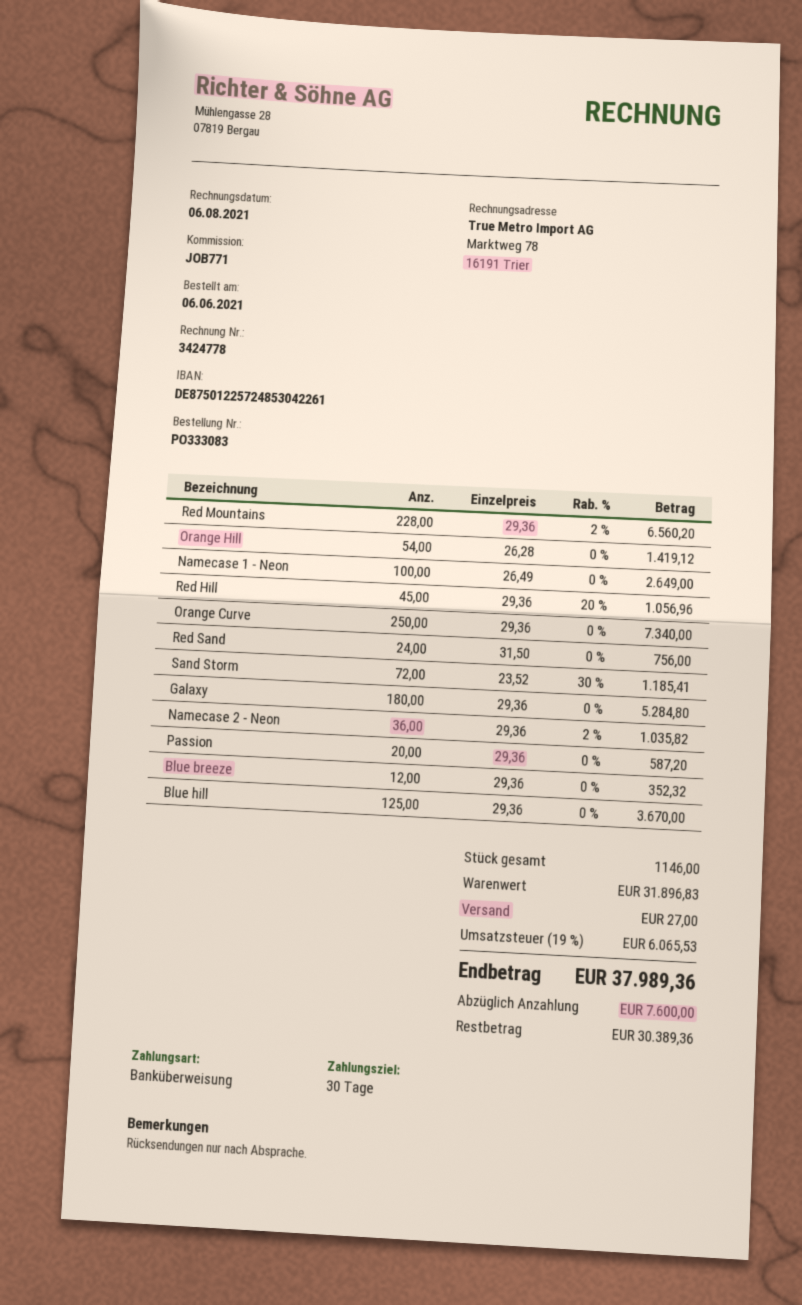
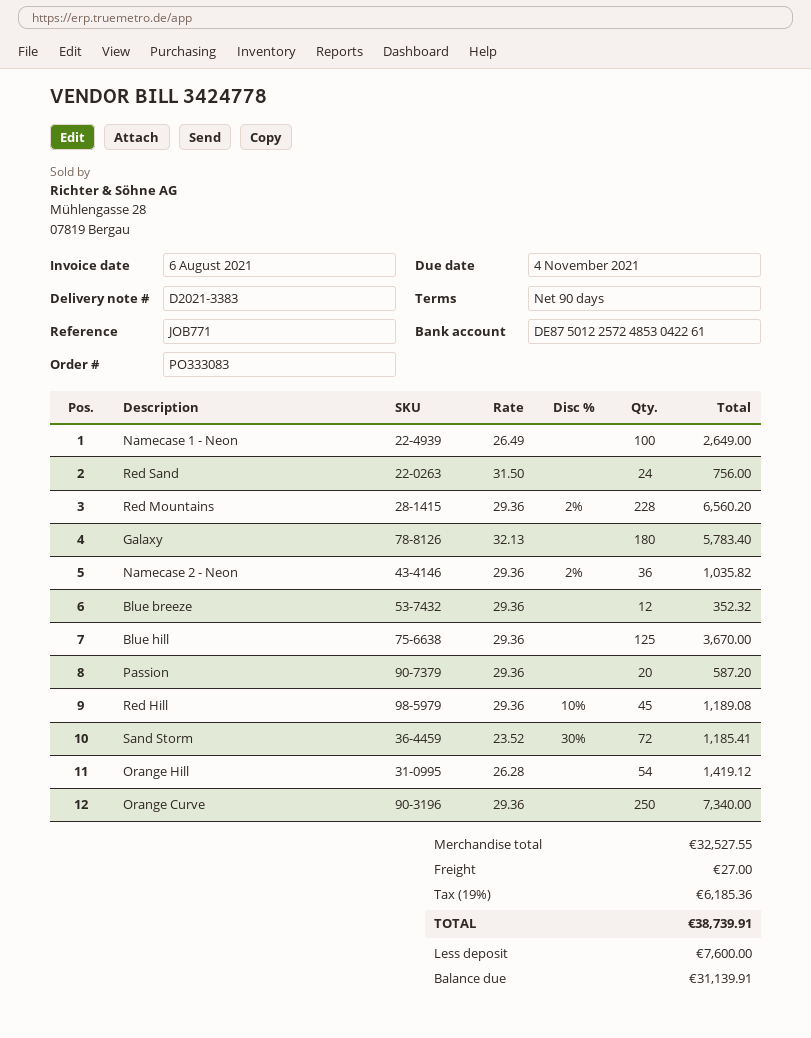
payment terms: 30 days -> 90 days
Red Hill: 45 x 29.36 - 20% = 1056.96 -> 45 x 29.36 - 10% = 1189.08
Galaxy: 180 x 29.36 = 5284.80 -> 180 x 32.13 = 5783.40
subtotal: 31896.83 -> 32527.55
tax: 19% = 6065.53 -> 19% = 6185.36
total: 37989.36 -> 38739.91
balance: 30389.36 -> 31139.91

